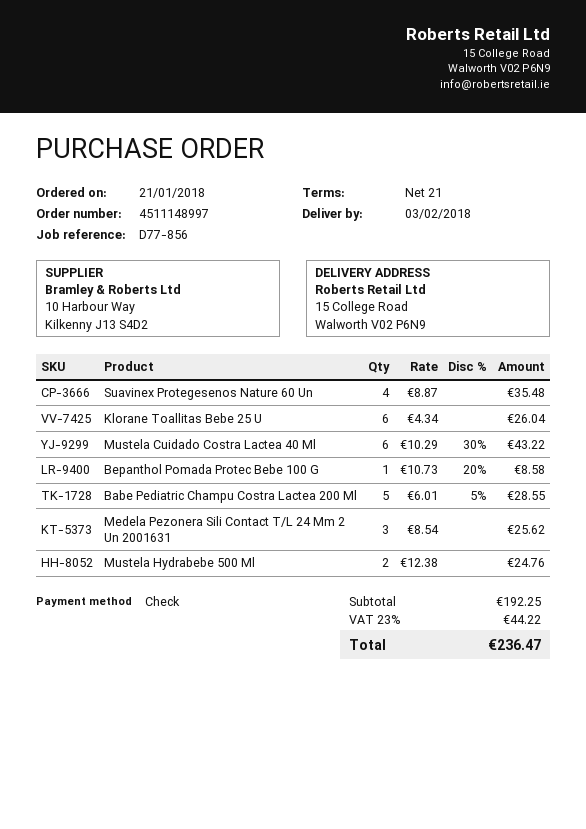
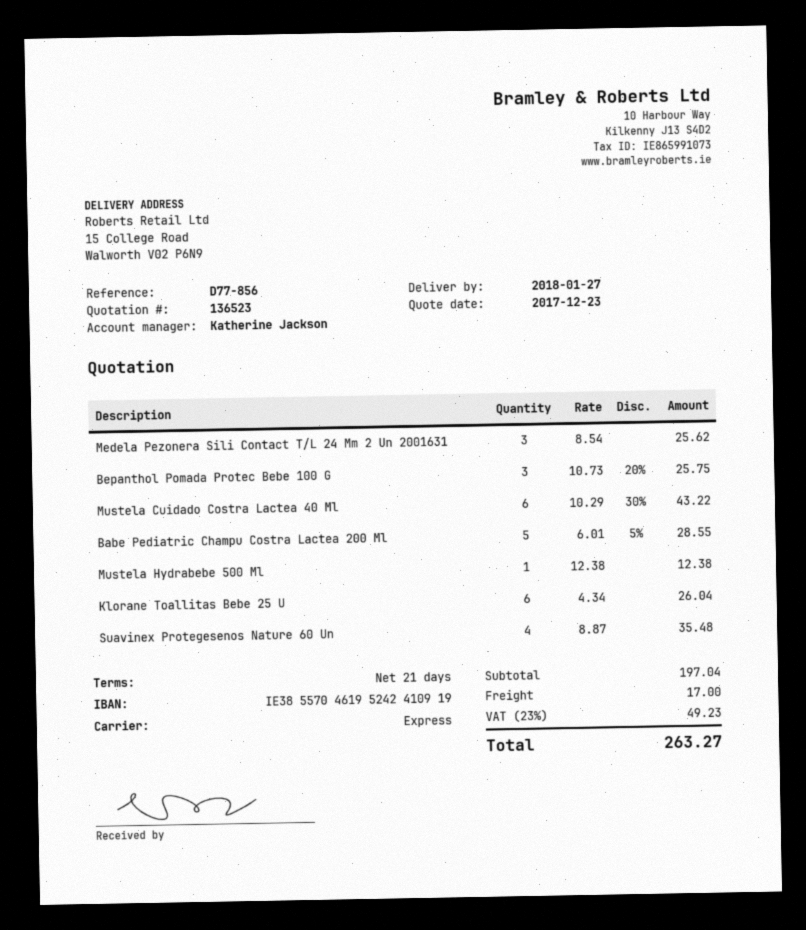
delivery date: 2018-02-03 -> 2018-01-27
Bepanthol Pomada Protec Bebe 100 G: 1 x 10.73 - 20% = 8.58 -> 3 x 10.73 - 20% = 25.75
Mustela Hydrabebe 500 Ml: 2 x 12.38 = 24.76 -> 1 x 12.38 = 12.38
subtotal: 192.25 -> 197.04
shipping: none -> 17.00
tax: 23% = 44.22 -> 23% = 49.23
total: 236.47 -> 263.27

